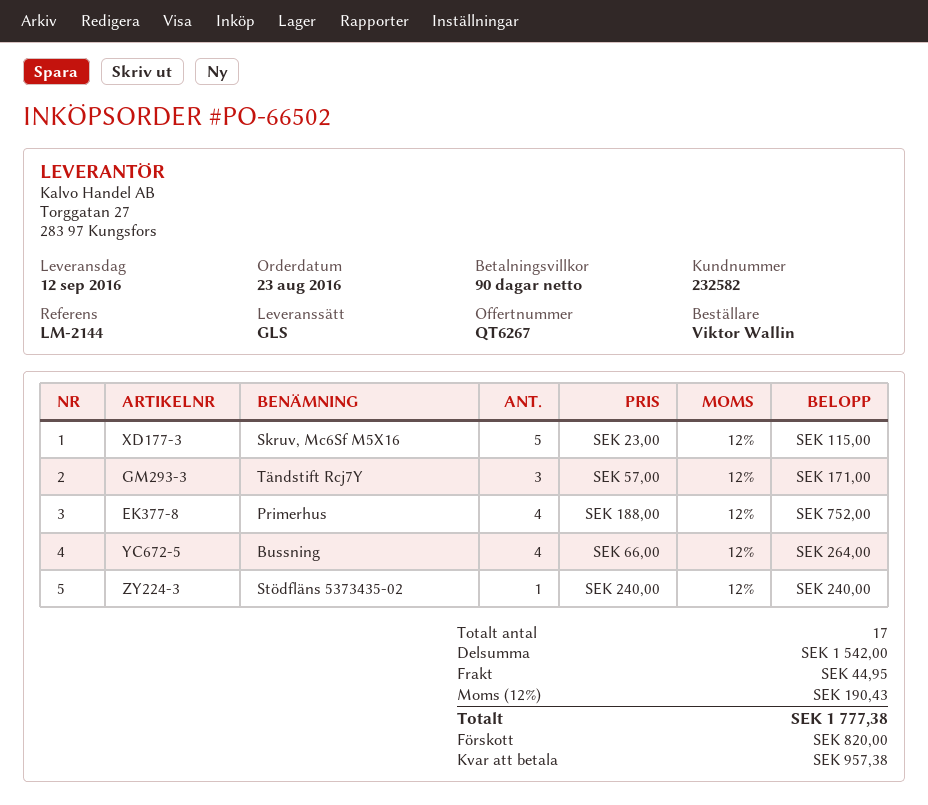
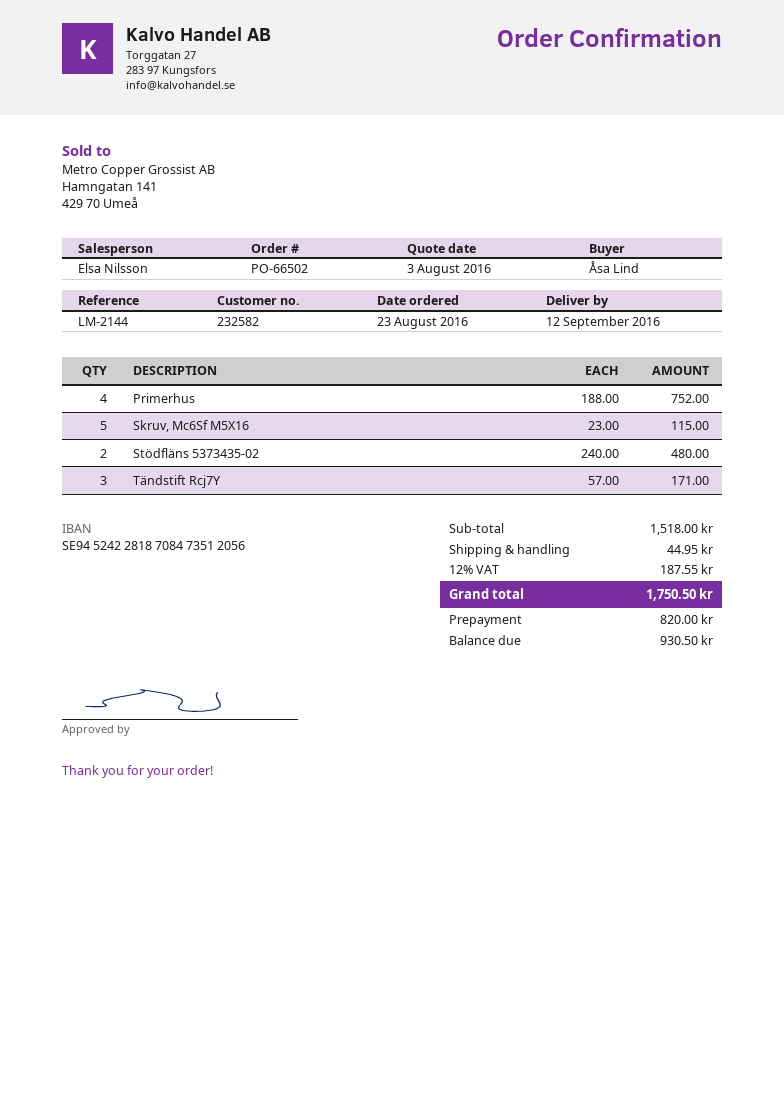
ordered by: Viktor Wallin -> Åsa Lind
Bussning: 4 x 66.00 = 264.00 -> none
Stödfläns 5373435-02: 1 x 240.00 = 240.00 -> 2 x 240.00 = 480.00
subtotal: 1542.00 -> 1518.00
tax: 12% = 190.43 -> 12% = 187.55
total: 1777.38 -> 1750.50
balance: 957.38 -> 930.50

